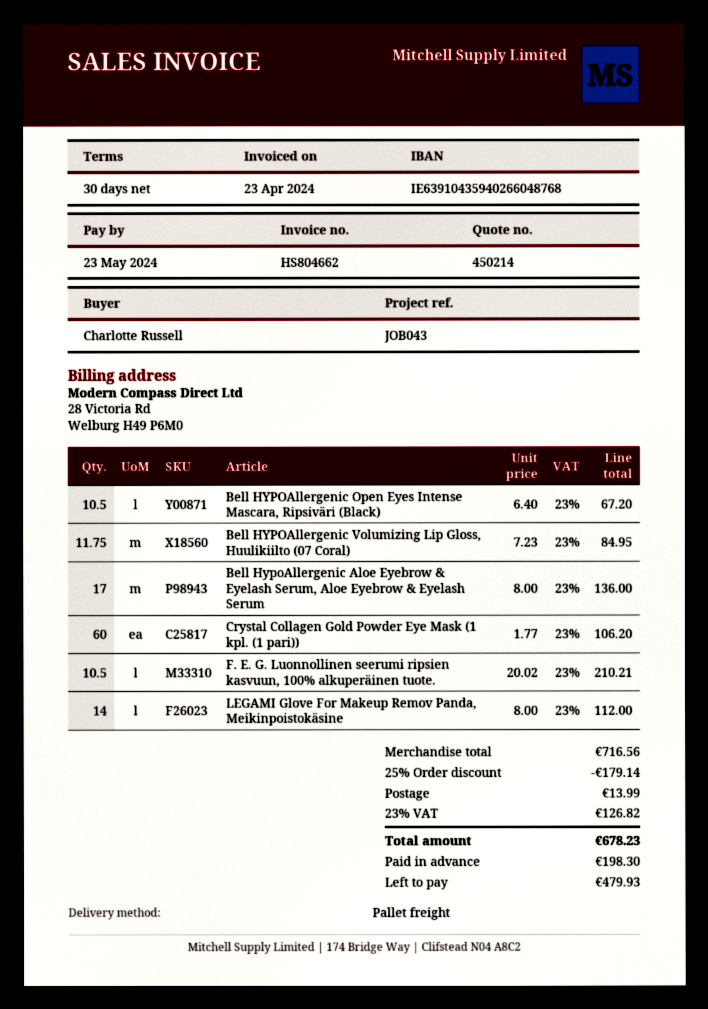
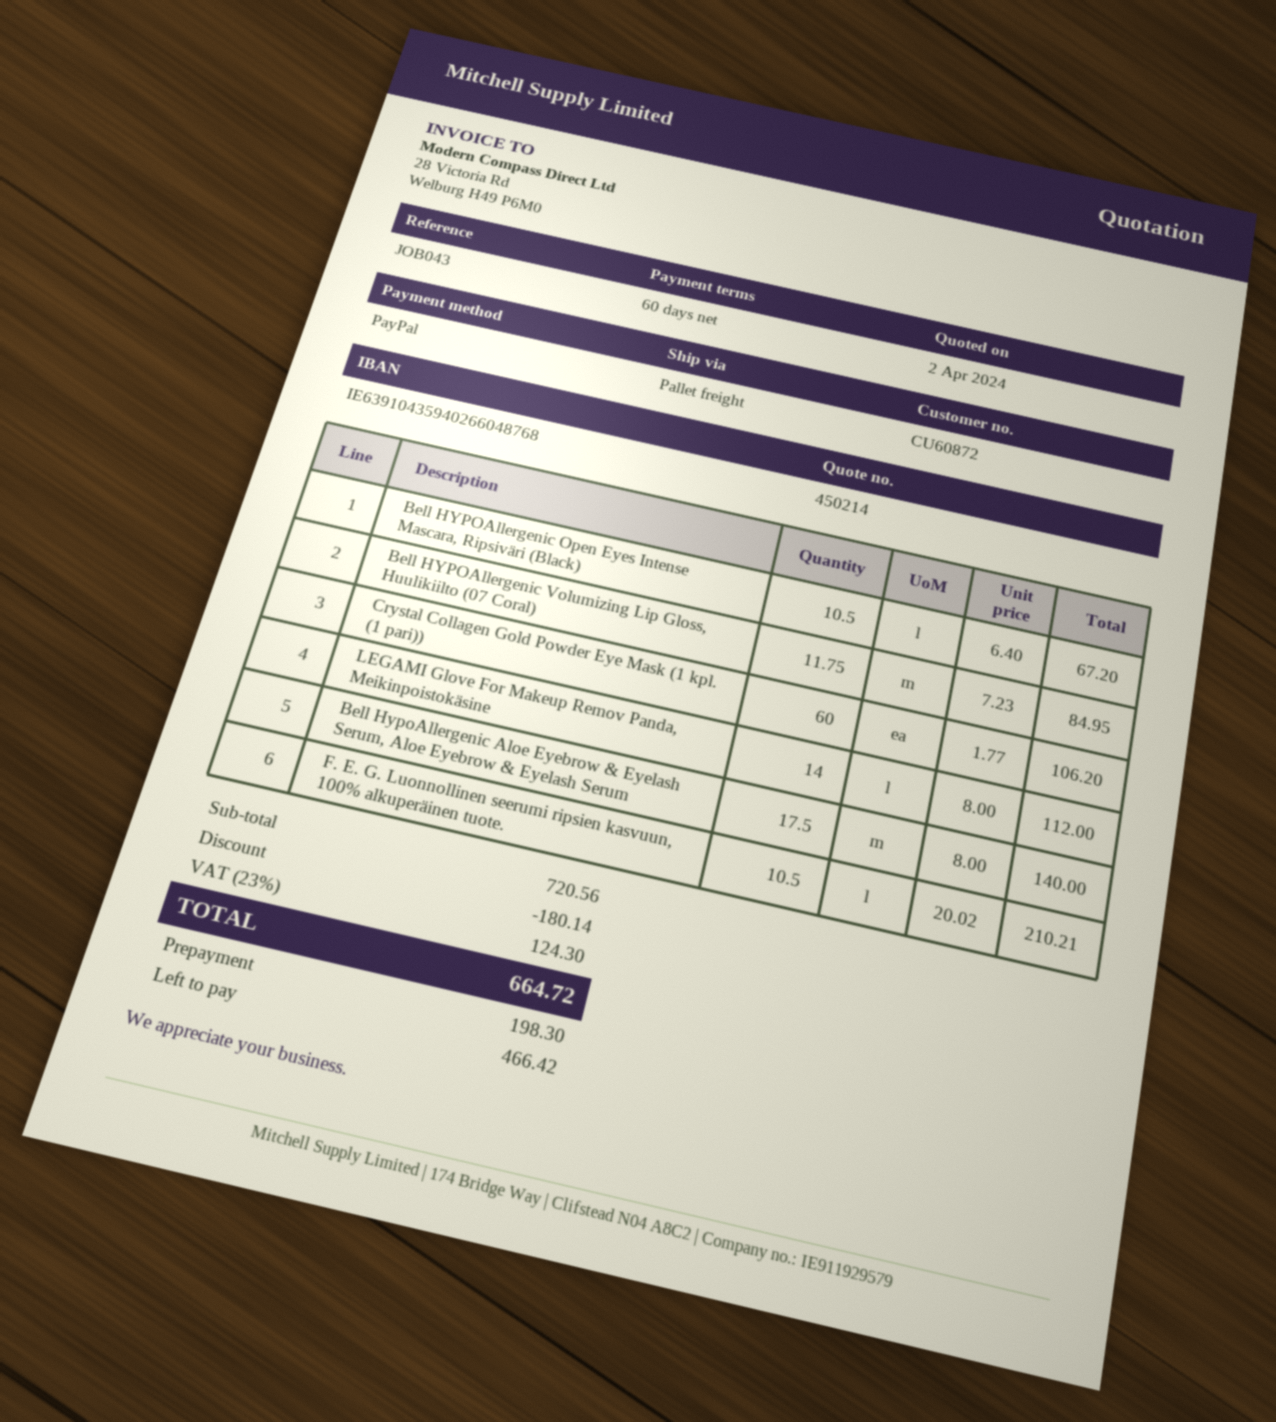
payment terms: 30 days -> 60 days
Bell HypoAllergenic Aloe Eyebrow & Eyelash Serum, Aloe Eyebrow & Eyelash Serum: 17 x 8.00 = 136.00 -> 17.5 x 8.00 = 140.00
subtotal: 716.56 -> 720.56
discount: 179.14 -> 180.14
shipping: 13.99 -> none
tax: 23% = 126.82 -> 23% = 124.30
total: 678.23 -> 664.72
balance: 479.93 -> 466.42

